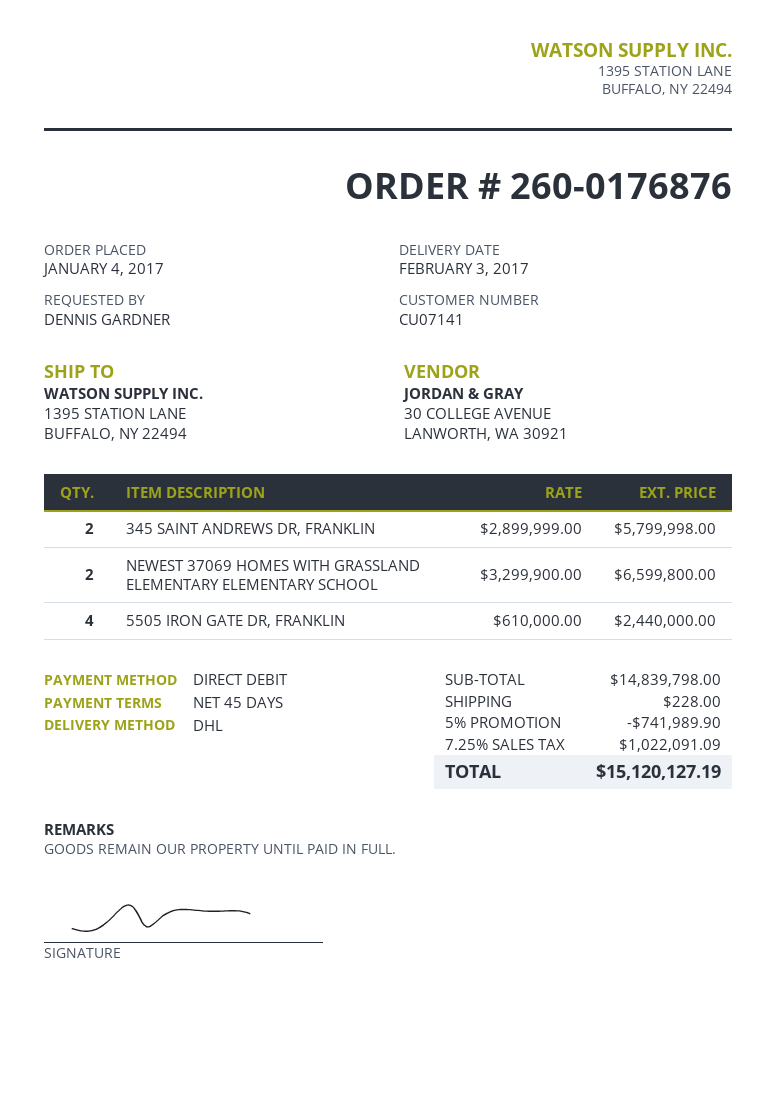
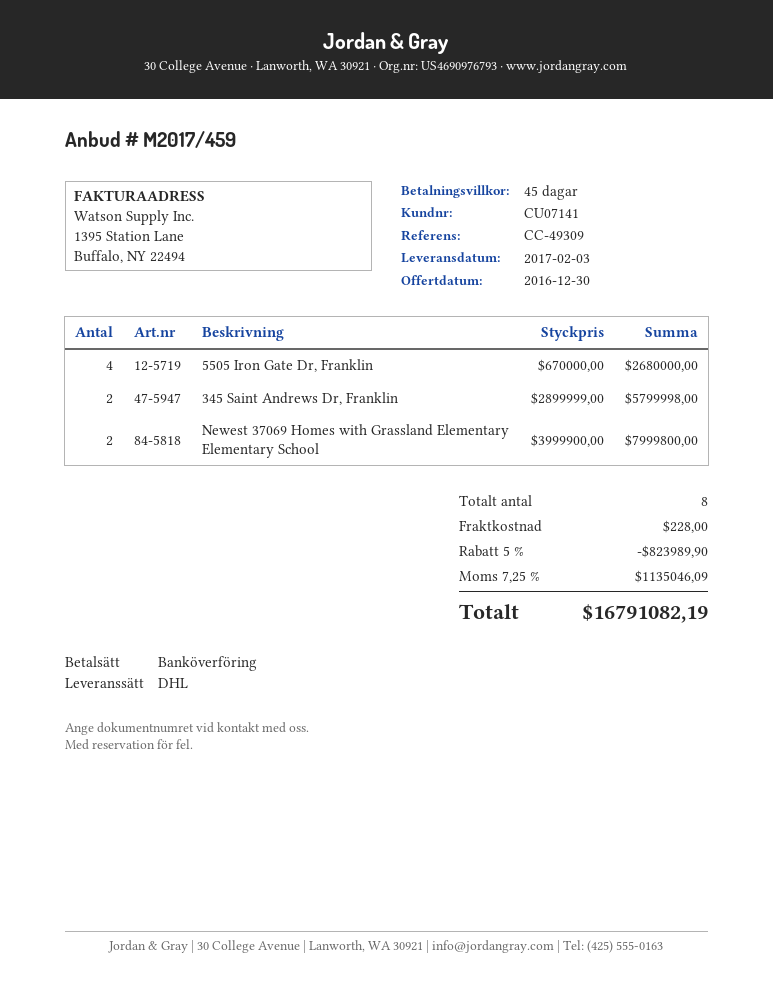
payment method: direct debit -> bank transfer
NEWEST 37069 HOMES WITH GRASSLAND ELEMENTARY ELEMENTARY SCHOOL: 2 x 3299900.00 = 6599800.00 -> 2 x 3999900.00 = 7999800.00
5505 IRON GATE DR, FRANKLIN: 4 x 610000.00 = 2440000.00 -> 4 x 670000.00 = 2680000.00
discount: 5% = 741989.90 -> 5% = 823989.90
tax: 7.25% = 1022091.09 -> 7.25% = 1135046.09
total: 15120127.19 -> 16791082.19

